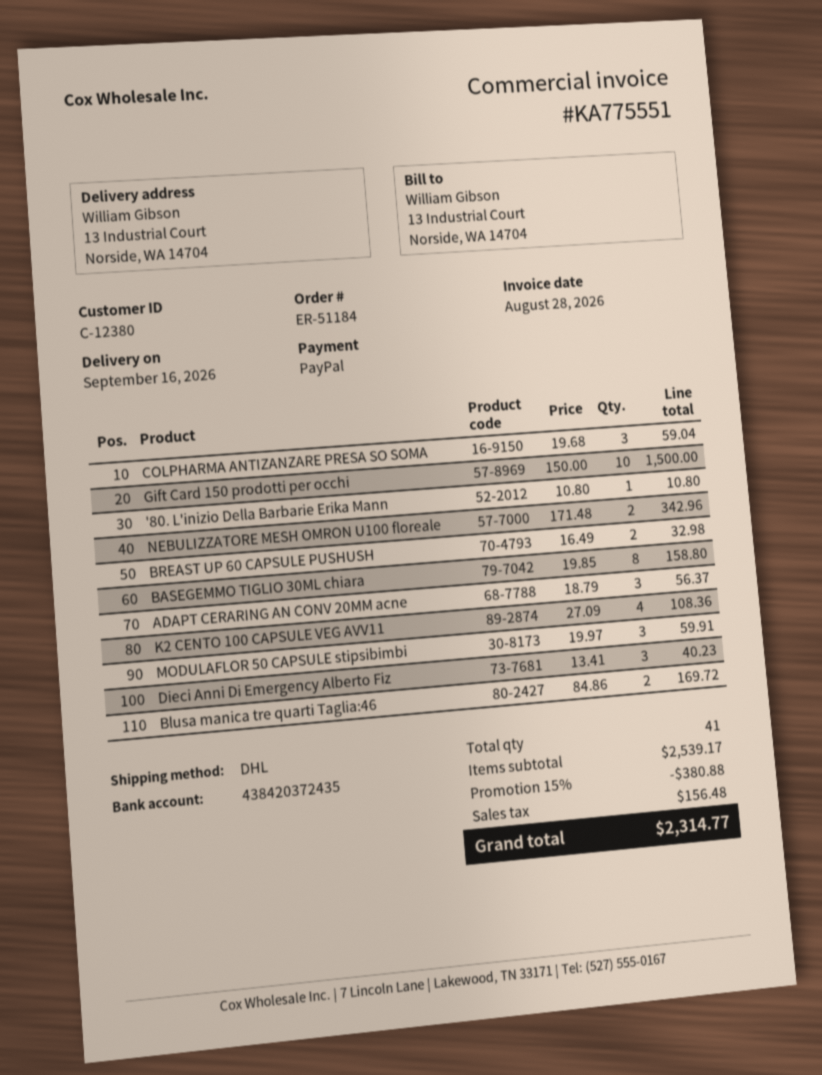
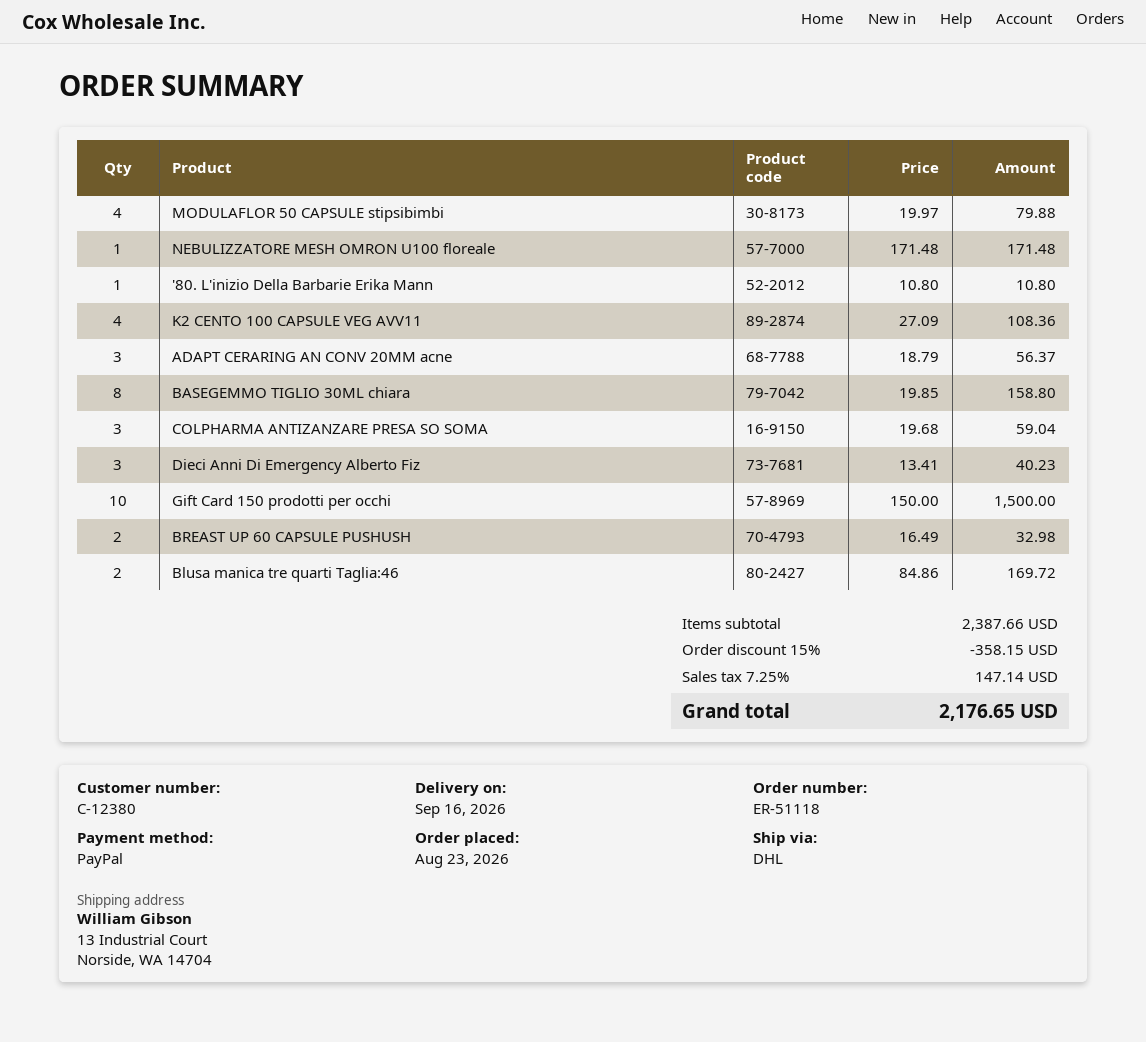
order number: ER-51184 -> ER-51118
NEBULIZZATORE MESH OMRON U100 floreale: 2 x 171.48 = 342.96 -> 1 x 171.48 = 171.48
MODULAFLOR 50 CAPSULE stipsibimbi: 3 x 19.97 = 59.91 -> 4 x 19.97 = 79.88
subtotal: 2539.17 -> 2387.66
discount: 15% = 380.88 -> 15% = 358.15
tax: 156.48 -> 147.14
total: 2314.77 -> 2176.65

